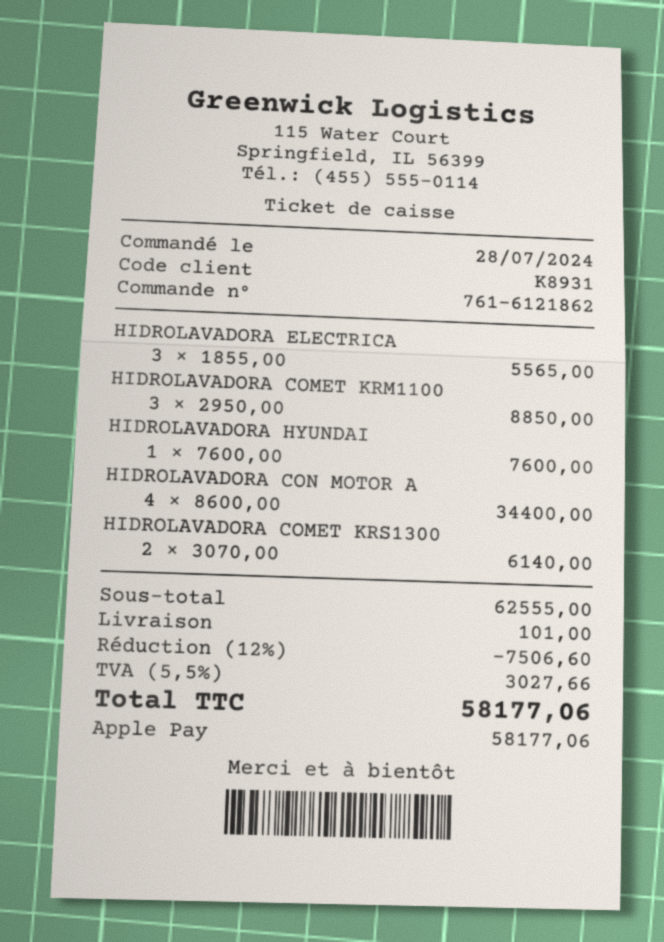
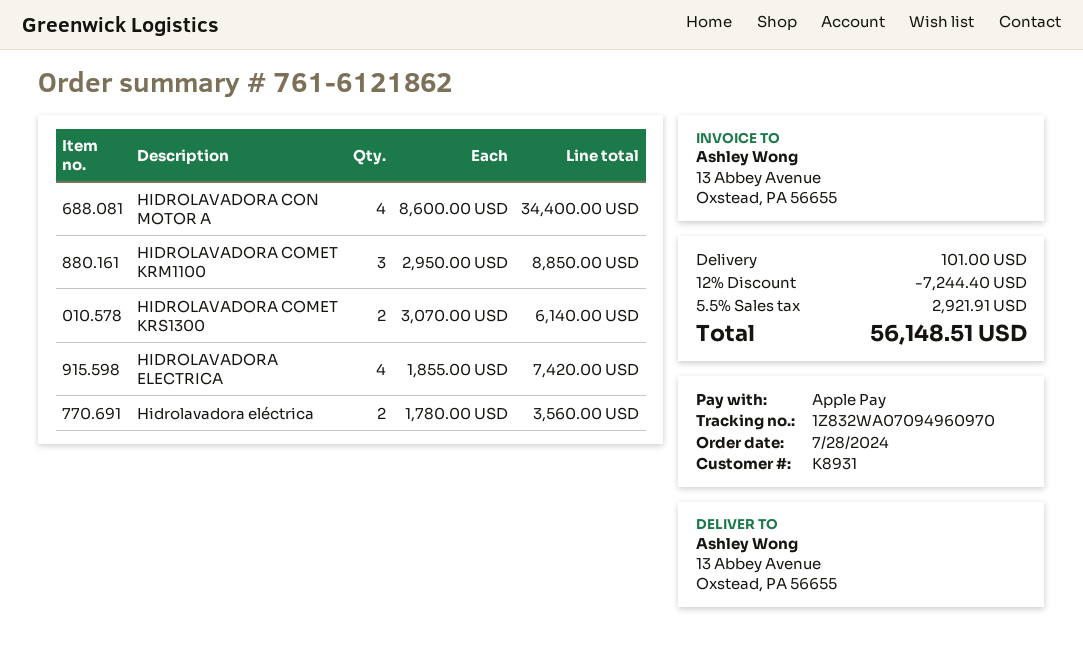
HIDROLAVADORA ELECTRICA: 3 x 1855.00 = 5565.00 -> 4 x 1855.00 = 7420.00
HIDROLAVADORA HYUNDAI: 1 x 7600.00 = 7600.00 -> none
Hidrolavadora eléctrica: none -> 2 x 1780.00 = 3560.00
discount: 12% = 7506.60 -> 12% = 7244.40
tax: 5.5% = 3027.66 -> 5.5% = 2921.91
total: 58177.06 -> 56148.51

